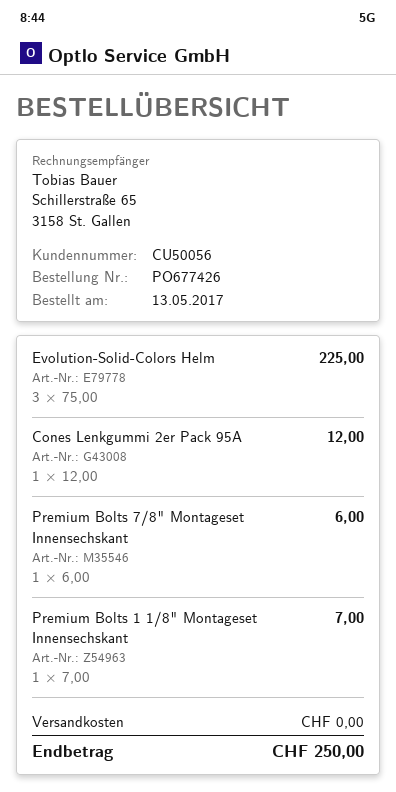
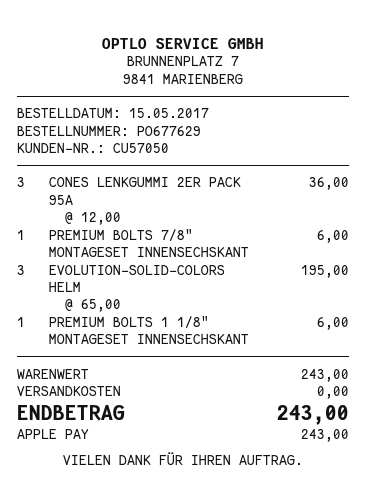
order number: PO677426 -> PO677629
order date: 2017-05-13 -> 2017-05-15
customer number: CU50056 -> CU57050
Evolution-Solid-Colors Helm: 3 x 75.00 = 225.00 -> 3 x 65.00 = 195.00
Cones Lenkgummi 2er Pack 95A: 1 x 12.00 = 12.00 -> 3 x 12.00 = 36.00
Premium Bolts 1 1/8" Montageset Innensechskant: 1 x 7.00 = 7.00 -> 1 x 6.00 = 6.00
total: 250.00 -> 243.00

